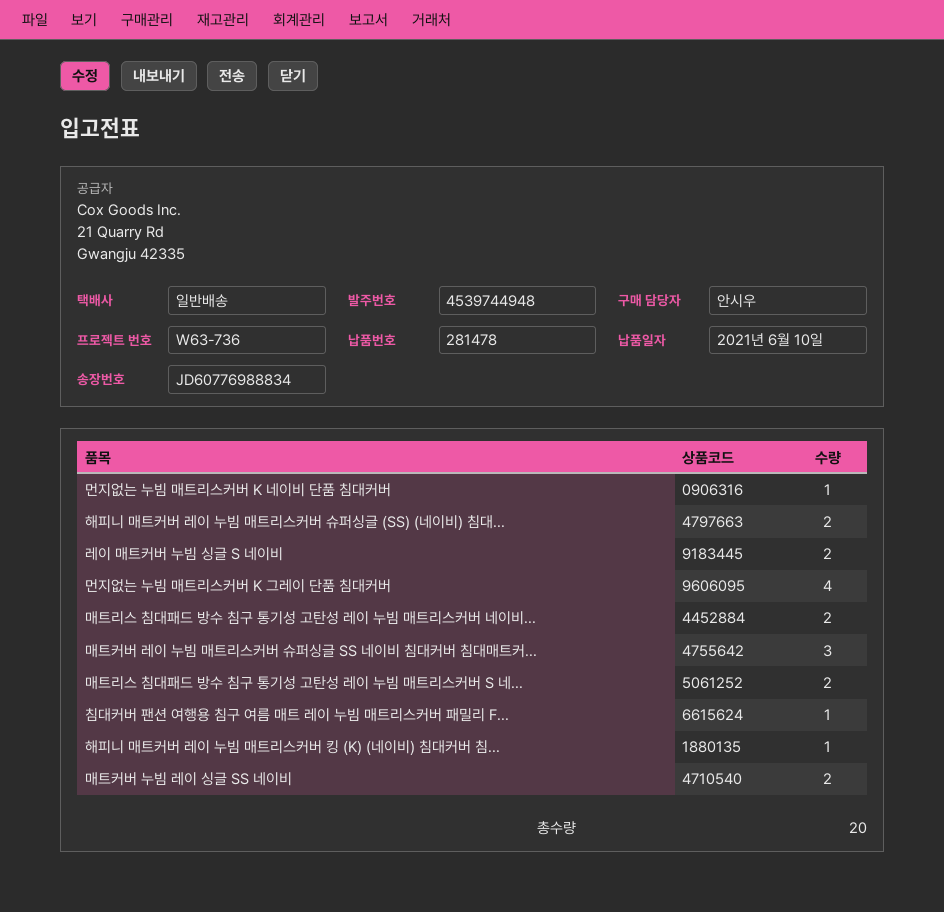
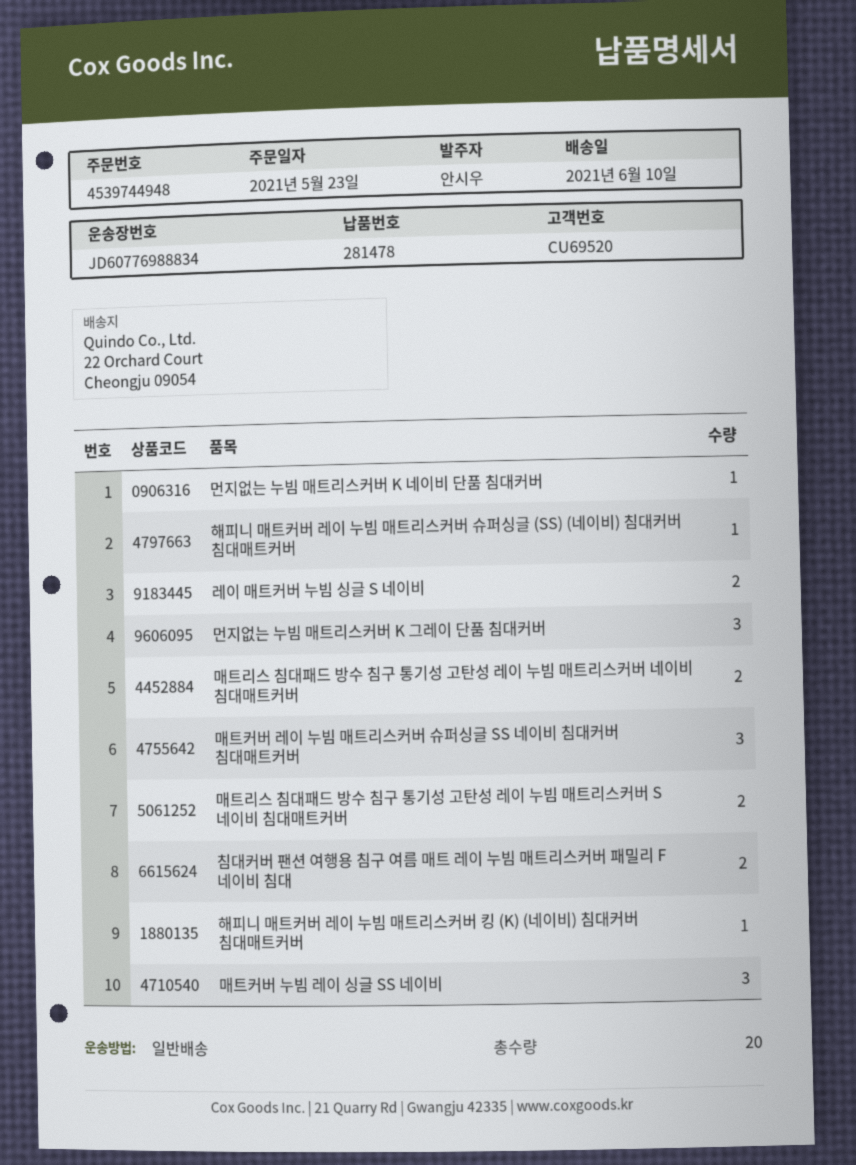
해피니 매트커버 레이 누빔 매트리스커버 슈퍼싱글 (SS) (네이비) 침대...: 2 -> 1
먼지없는 누빔 매트리스커버 K 그레이 단품 침대커버: 4 -> 3
침대커버 팬션 여행용 침구 여름 매트 레이 누빔 매트리스커버 패밀리 F...: 1 -> 2
매트커버 누빔 레이 싱글 SS 네이비: 2 -> 3

